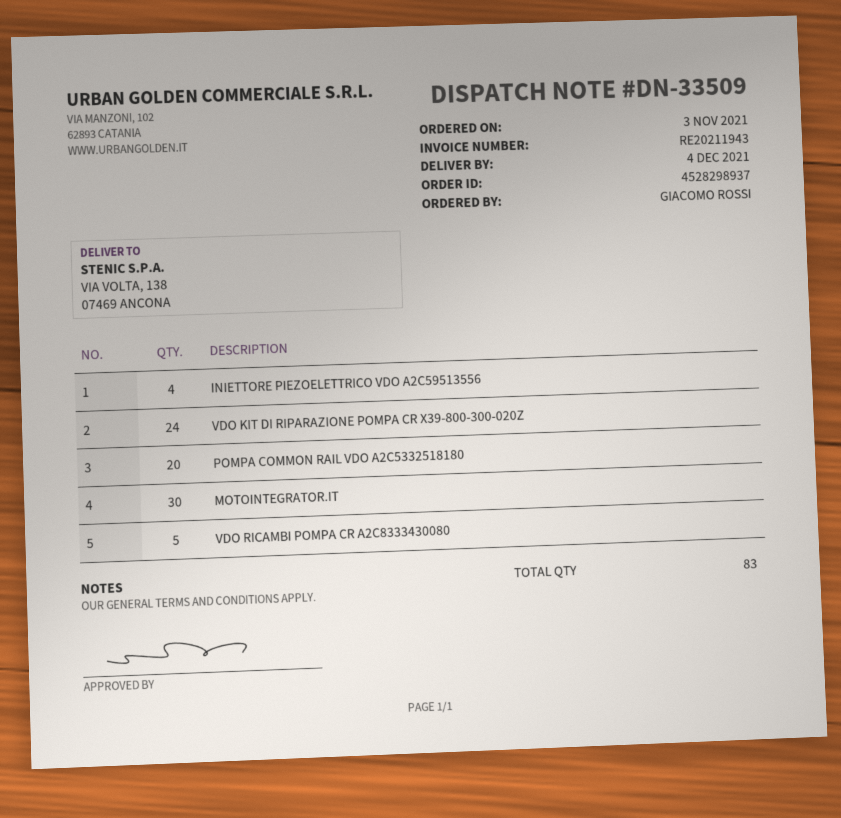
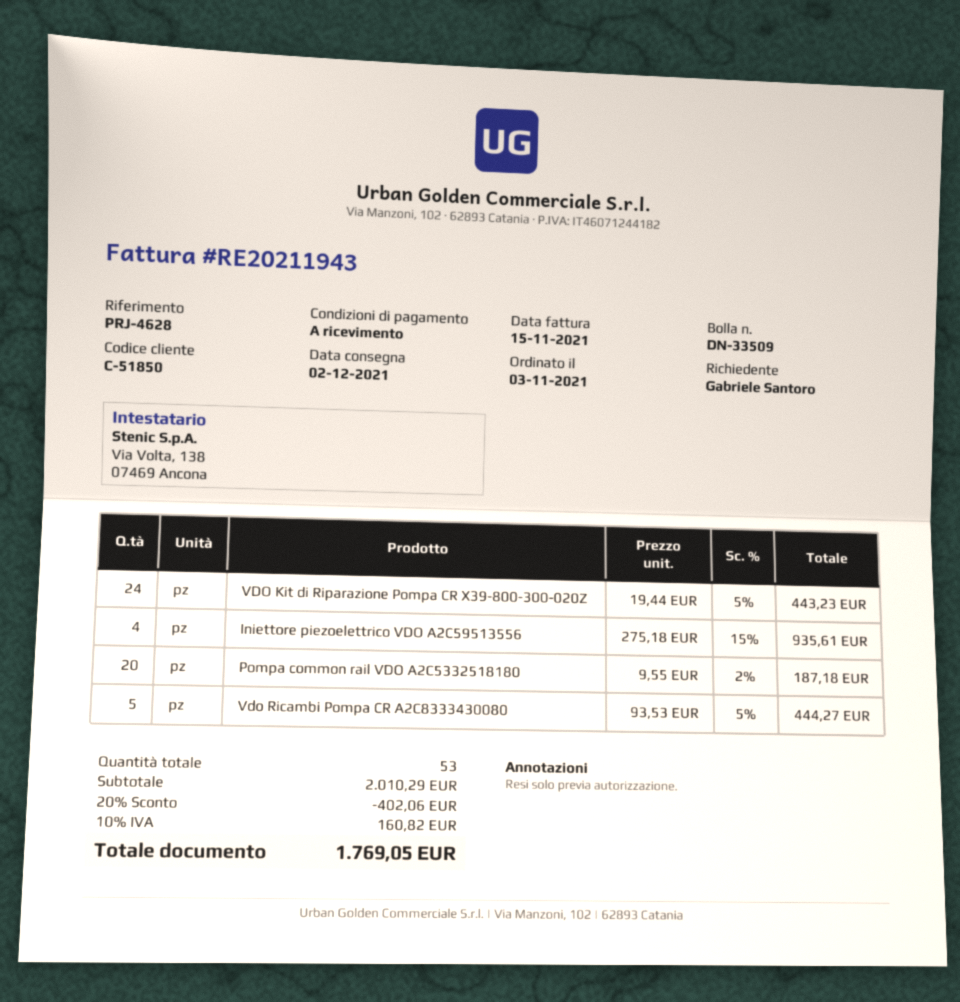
delivery date: 2021-12-04 -> 2021-12-02
ordered by: GIACOMO ROSSI -> Gabriele Santoro
MOTOINTEGRATOR.IT: 30 -> none
total quantity: 83 -> 53

